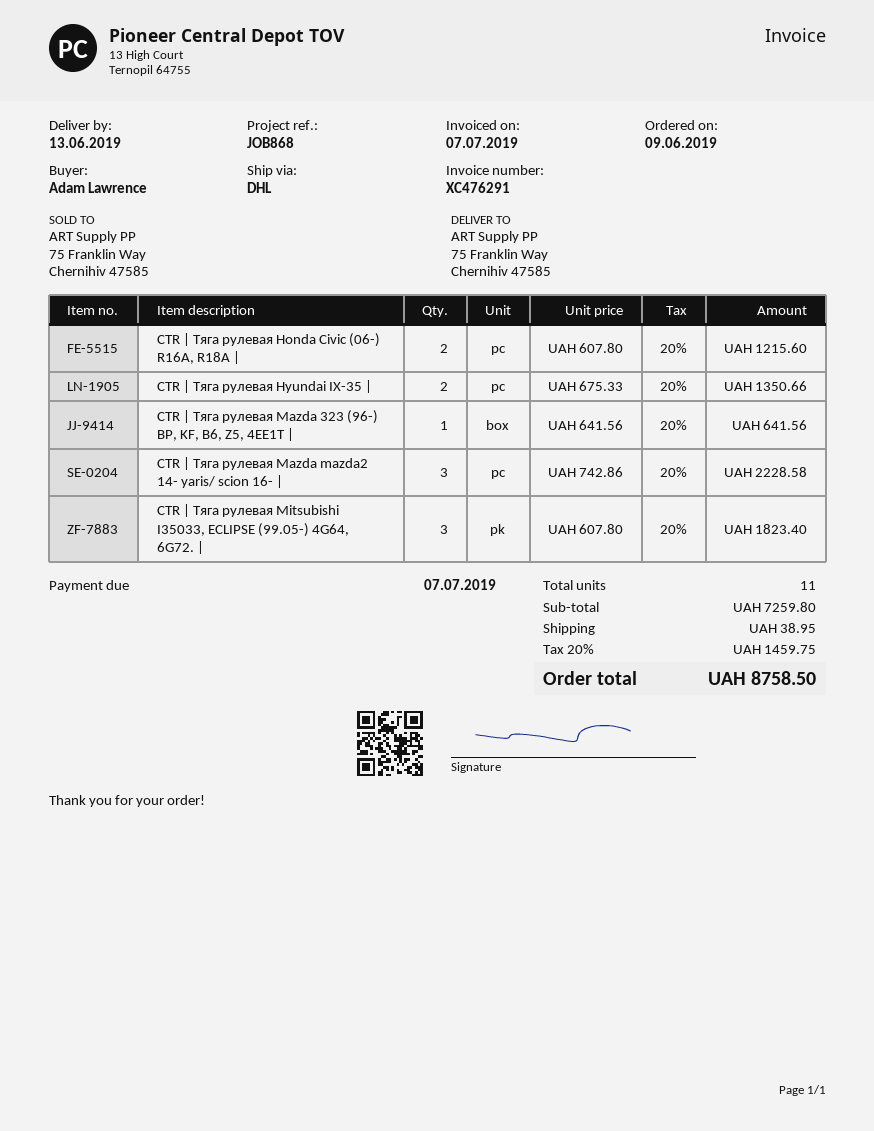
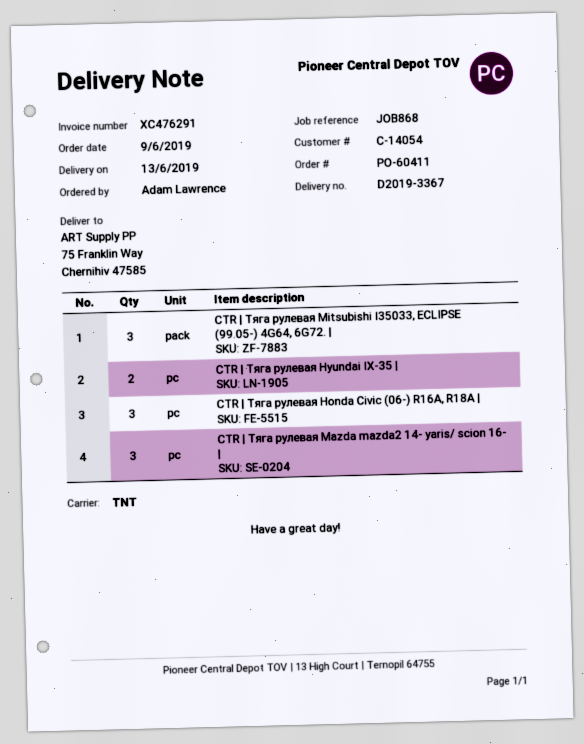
shipping method: DHL -> TNT
CTR | Тяга рулевая Honda Civic (06-) R16A, R18A |: 2 -> 3
CTR | Тяга рулевая Mazda 323 (96-) BP, KF, B6, Z5, 4EE1T |: 1 -> none

